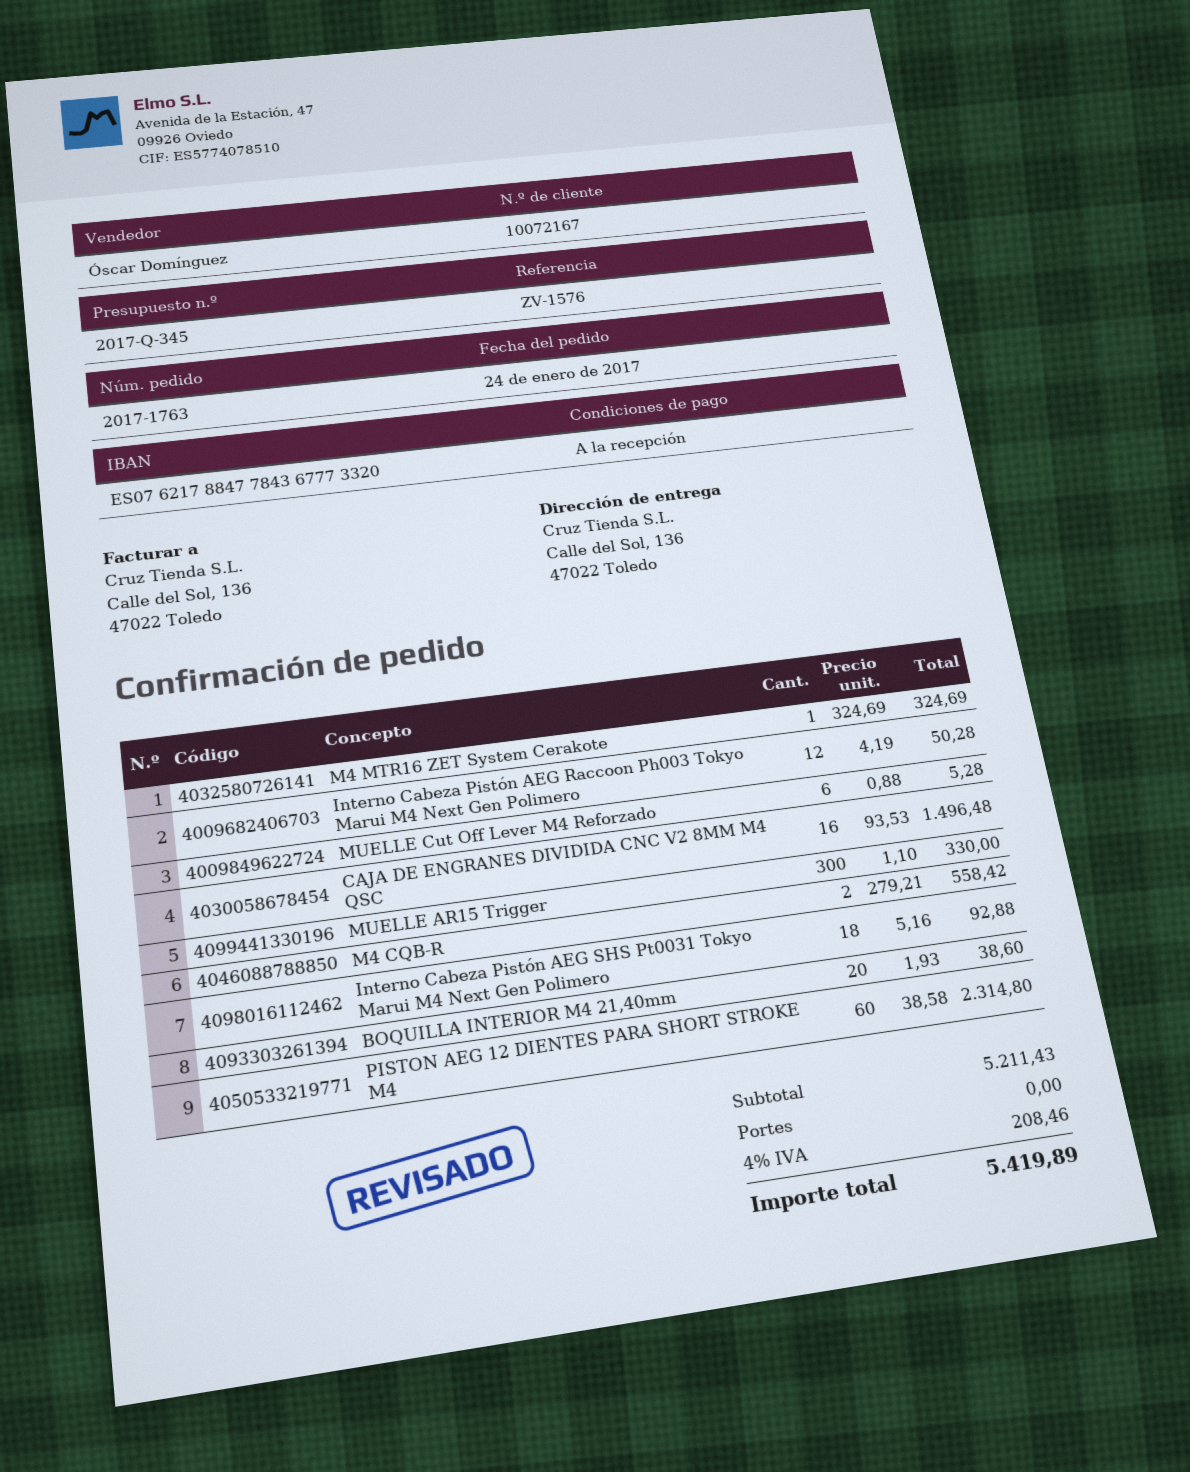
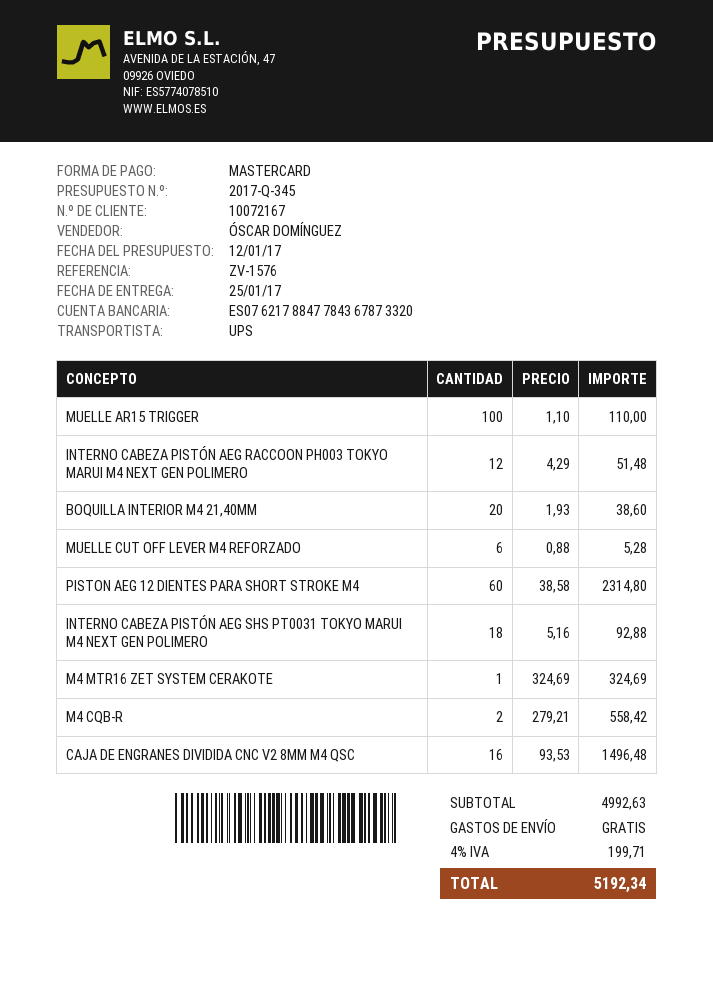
bank account: ES0762178847784367773320 -> ES0762178847784367873320
Interno Cabeza Pistón AEG Raccoon Ph003 Tokyo Marui M4 Next Gen Polimero: 12 x 4.19 = 50.28 -> 12 x 4.29 = 51.48
MUELLE AR15 Trigger: 300 x 1.10 = 330.00 -> 100 x 1.10 = 110.00
subtotal: 5211.43 -> 4992.63
tax: 4% = 208.46 -> 4% = 199.71
total: 5419.89 -> 5192.34

